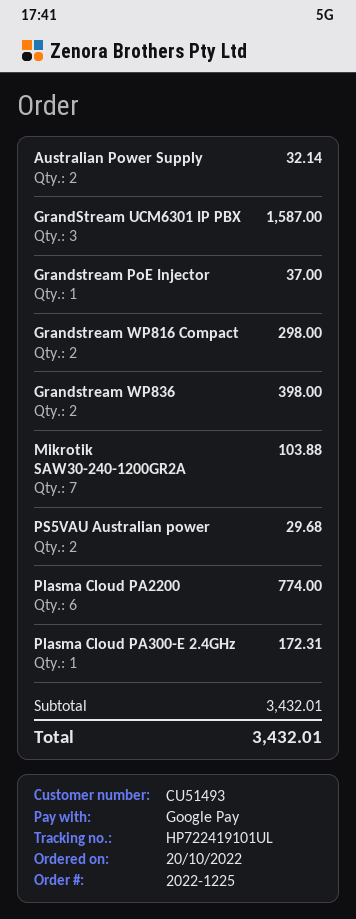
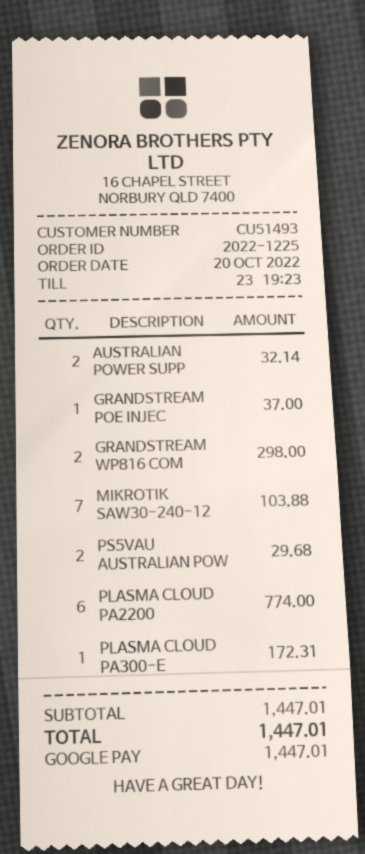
GrandStream UCM6301 IP PBX: 3 for 1587.00 -> none
Grandstream WP836: 2 for 398.00 -> none
subtotal: 3432.01 -> 1447.01
total: 3432.01 -> 1447.01

